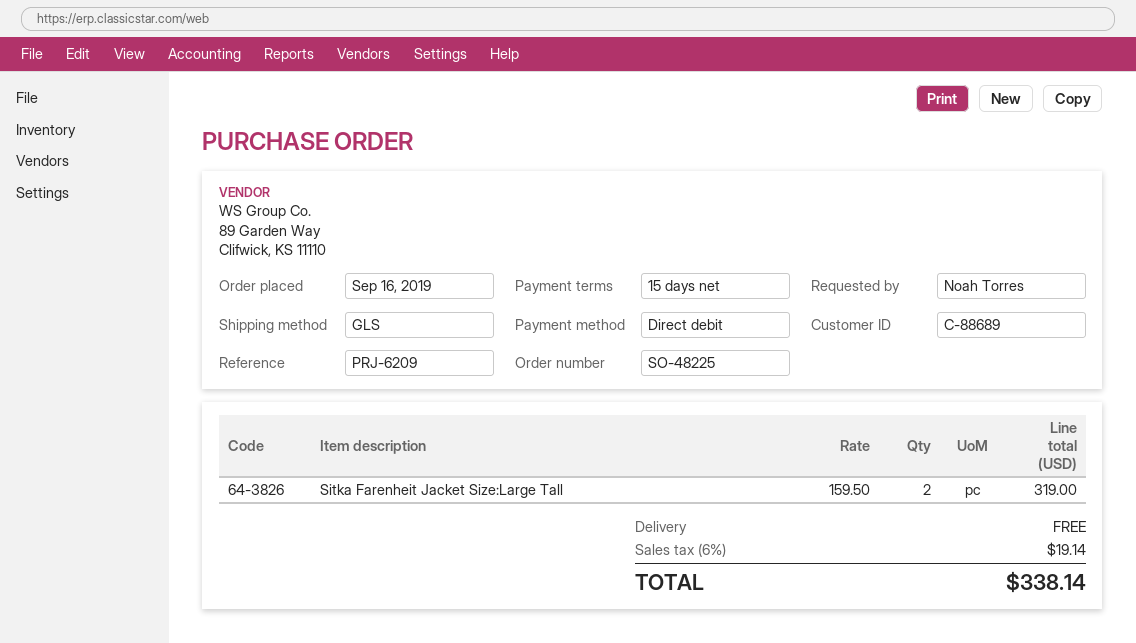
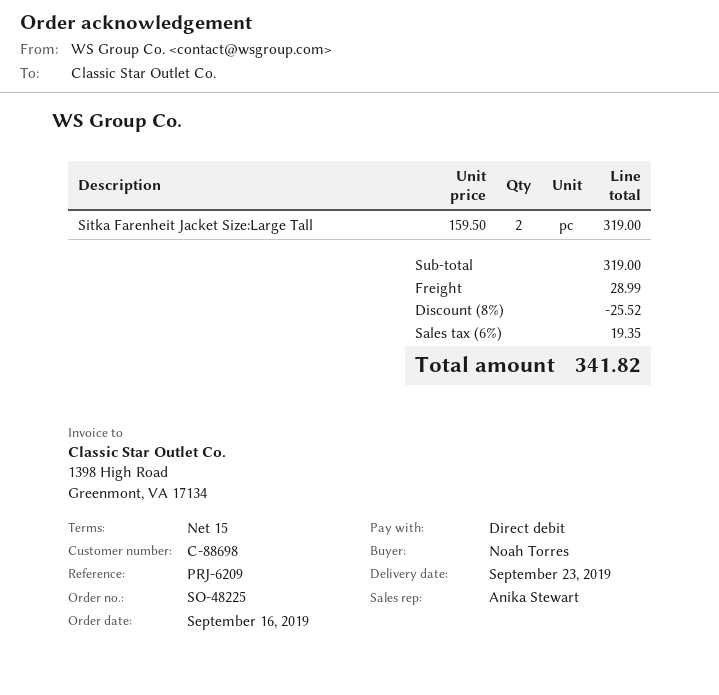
customer number: C-88689 -> C-88698
discount: none -> 8% = 25.52
shipping: 0.00 -> 28.99
tax: 6% = 19.14 -> 6% = 19.35
total: 338.14 -> 341.82

